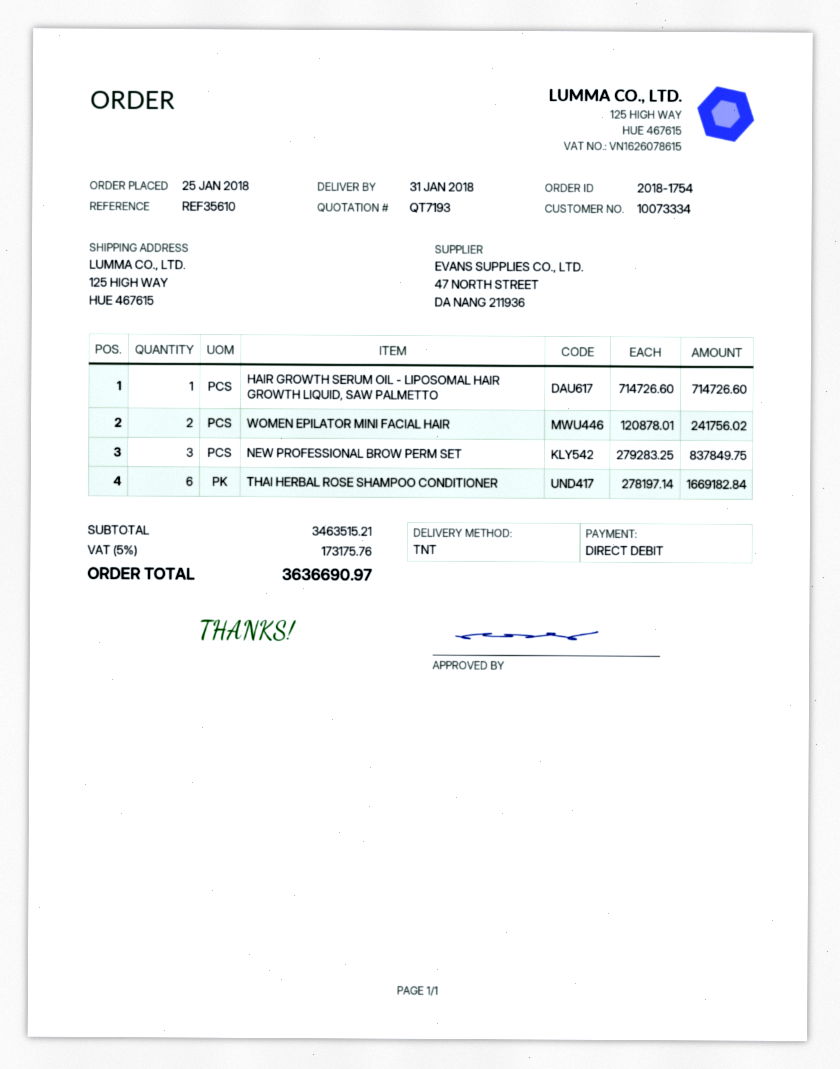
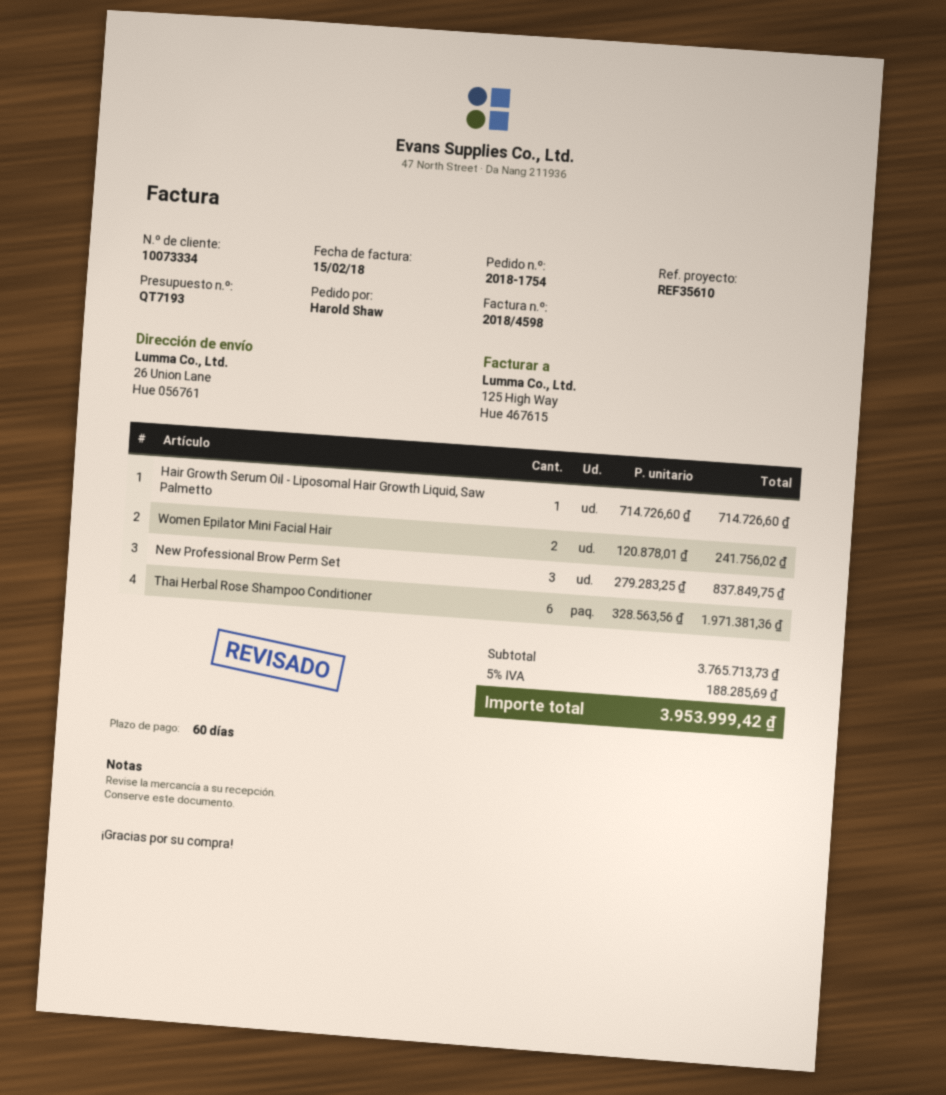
ship to: 125 HIGH WAY, HUE 467615 -> 26 Union Lane, Hue 056761
THAI HERBAL ROSE SHAMPOO CONDITIONER: 6 x 278197.14 = 1669182.84 -> 6 x 328563.56 = 1971381.36
subtotal: 3463515.21 -> 3765713.73
tax: 5% = 173175.76 -> 5% = 188285.69
total: 3636690.97 -> 3953999.42

